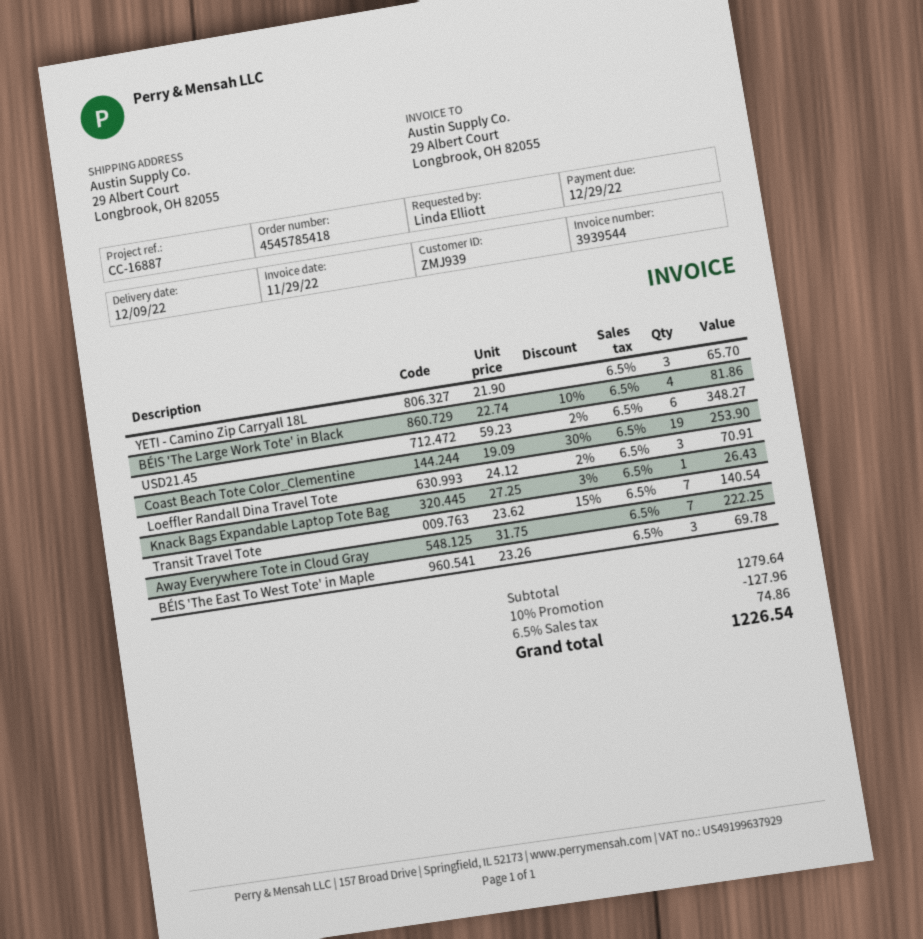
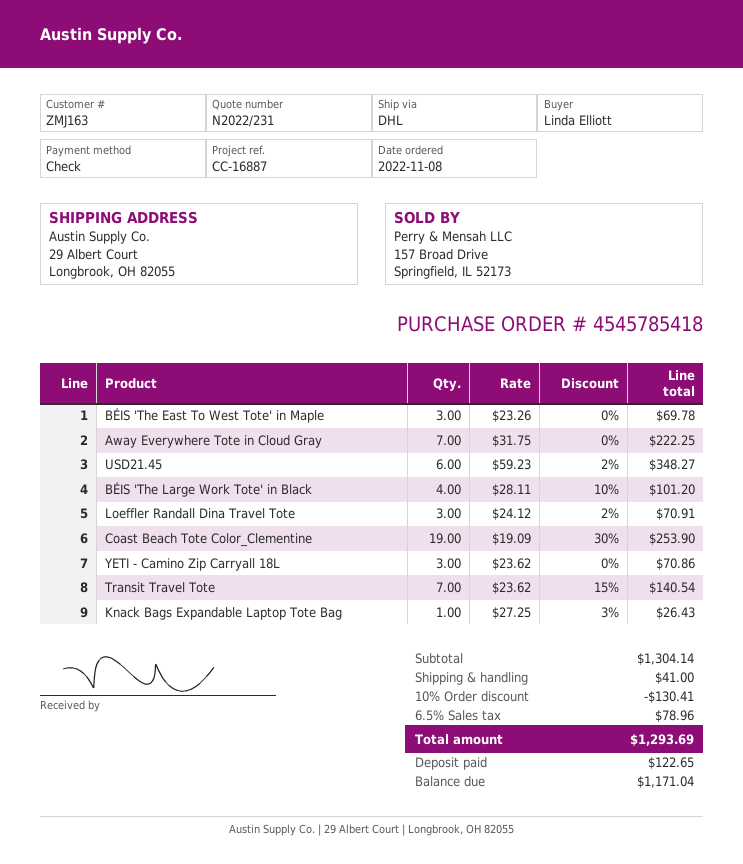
customer number: ZMJ939 -> ZMJ163
YETI - Camino Zip Carryall 18L: 3 x 21.90 = 65.70 -> 3 x 23.62 = 70.86
BÉIS 'The Large Work Tote' in Black: 4 x 22.74 - 10% = 81.86 -> 4 x 28.11 - 10% = 101.20
subtotal: 1279.64 -> 1304.14
discount: 10% = 127.96 -> 10% = 130.41
shipping: none -> 41.00
tax: 6.5% = 74.86 -> 6.5% = 78.96
total: 1226.54 -> 1293.69

